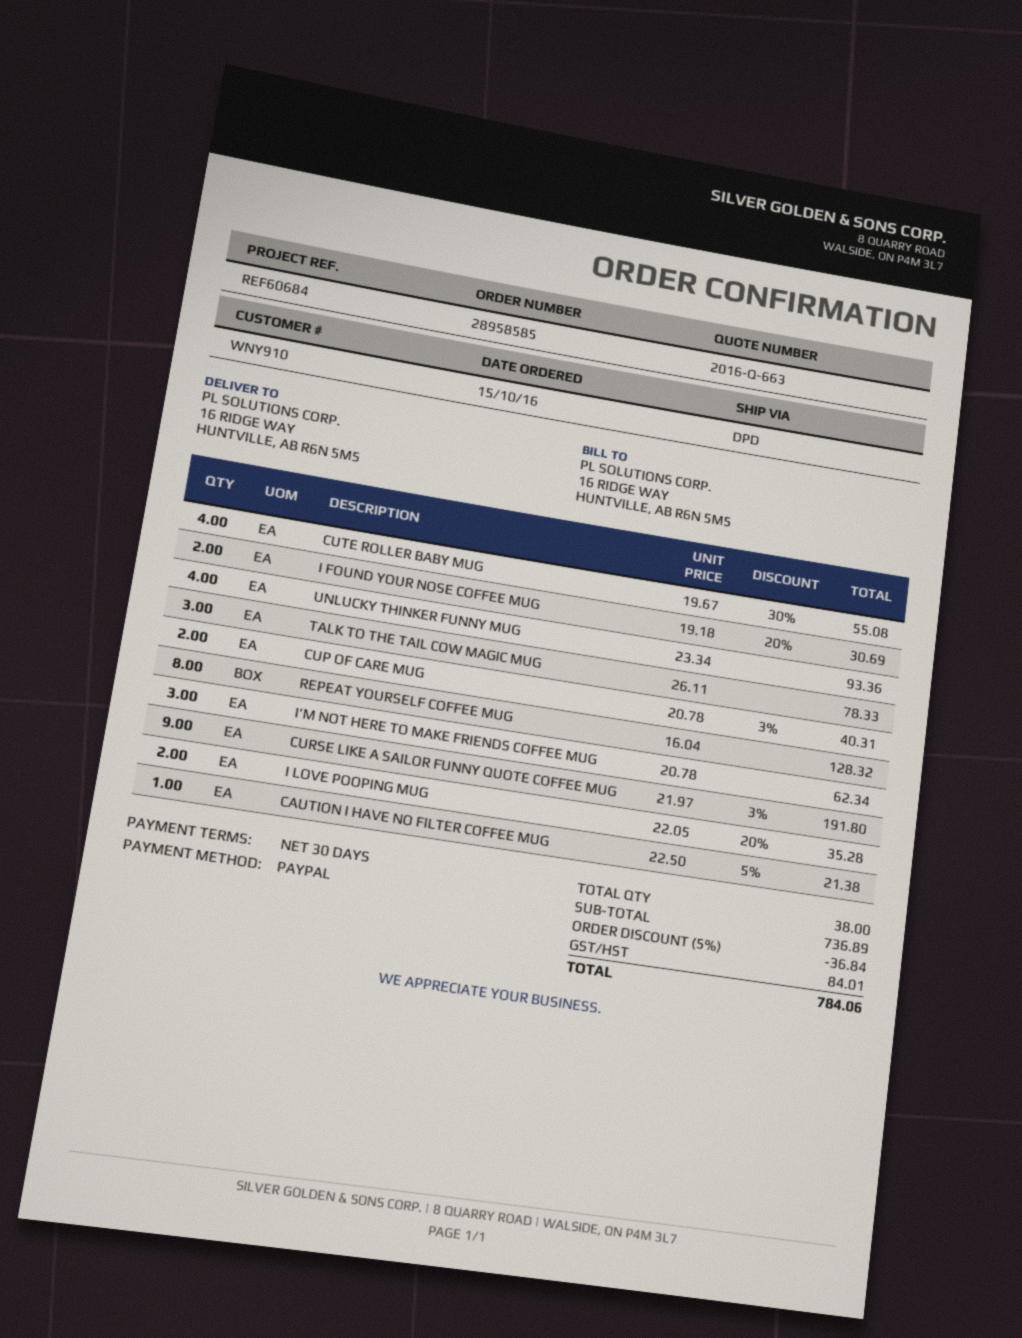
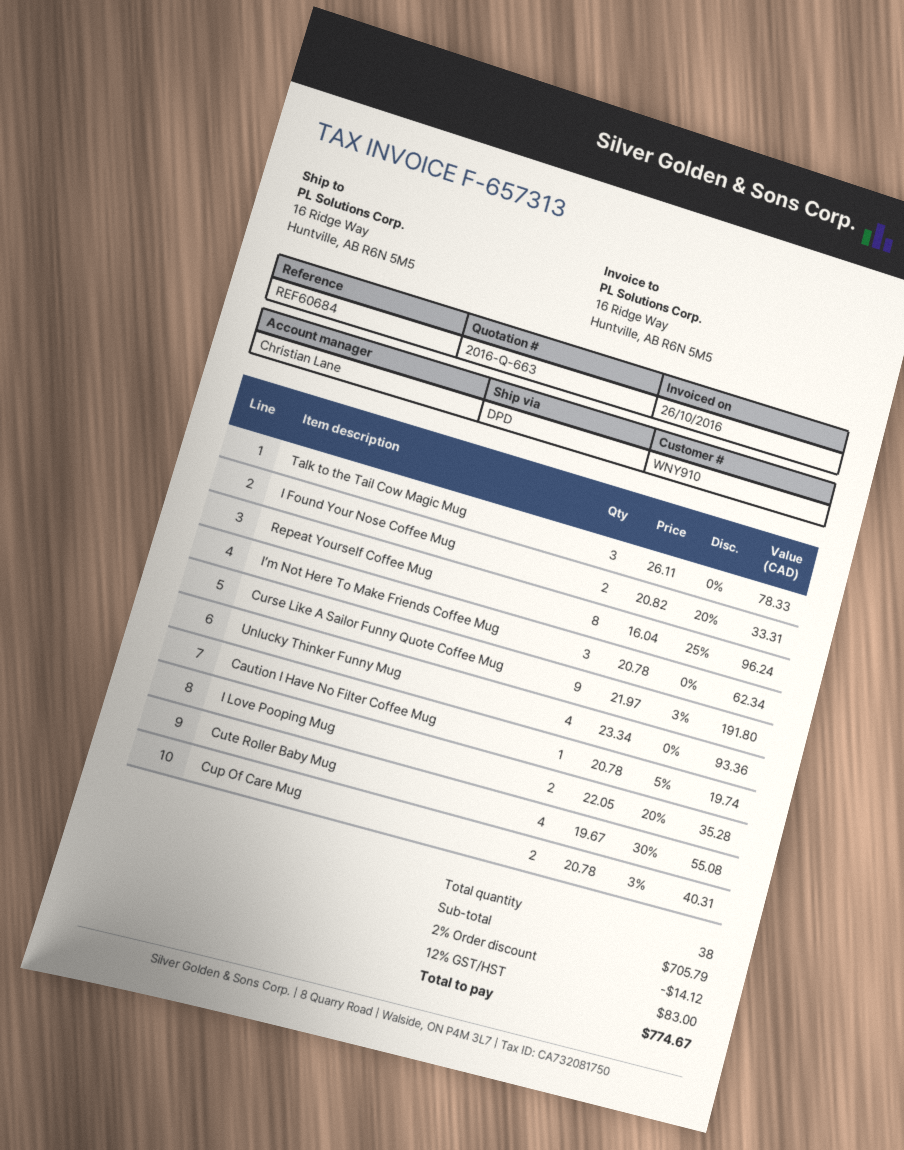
I FOUND YOUR NOSE COFFEE MUG: 2 x 19.18 - 20% = 30.69 -> 2 x 20.82 - 20% = 33.31
REPEAT YOURSELF COFFEE MUG: 8 x 16.04 = 128.32 -> 8 x 16.04 - 25% = 96.24
CAUTION I HAVE NO FILTER COFFEE MUG: 1 x 22.50 - 5% = 21.38 -> 1 x 20.78 - 5% = 19.74
subtotal: 736.89 -> 705.79
discount: 5% = 36.84 -> 2% = 14.12
tax: 84.01 -> 83.00
total: 784.06 -> 774.67

